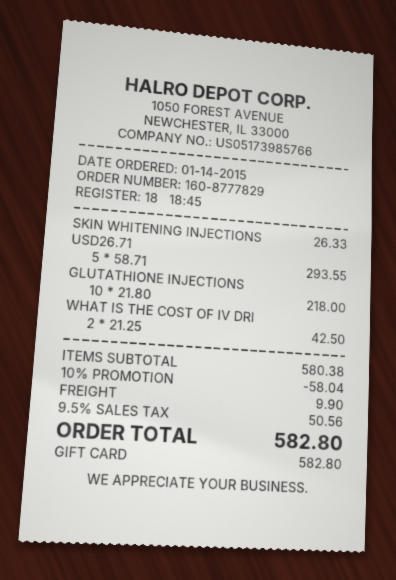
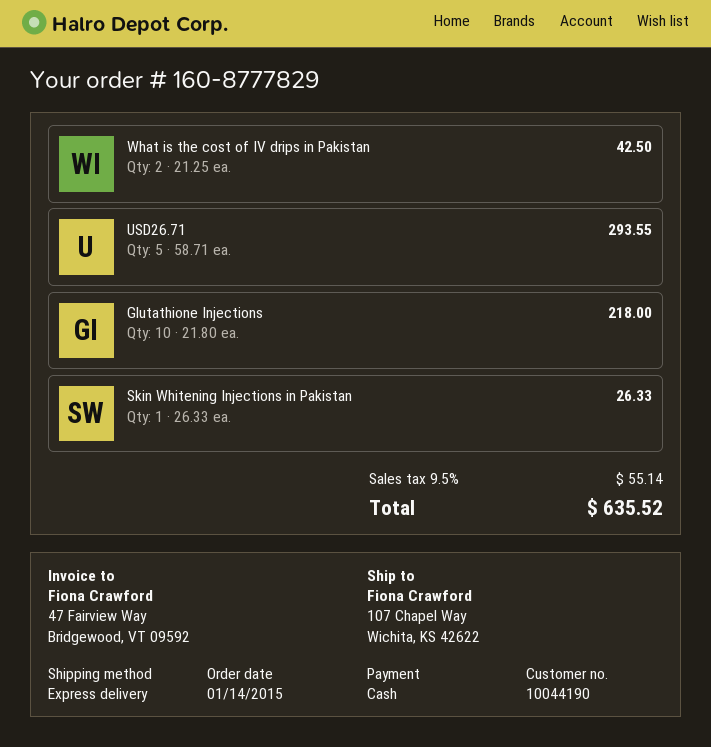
payment method: gift card -> cash
discount: 10% = 58.04 -> none
shipping: 9.90 -> none
tax: 9.5% = 50.56 -> 9.5% = 55.14
total: 582.80 -> 635.52

